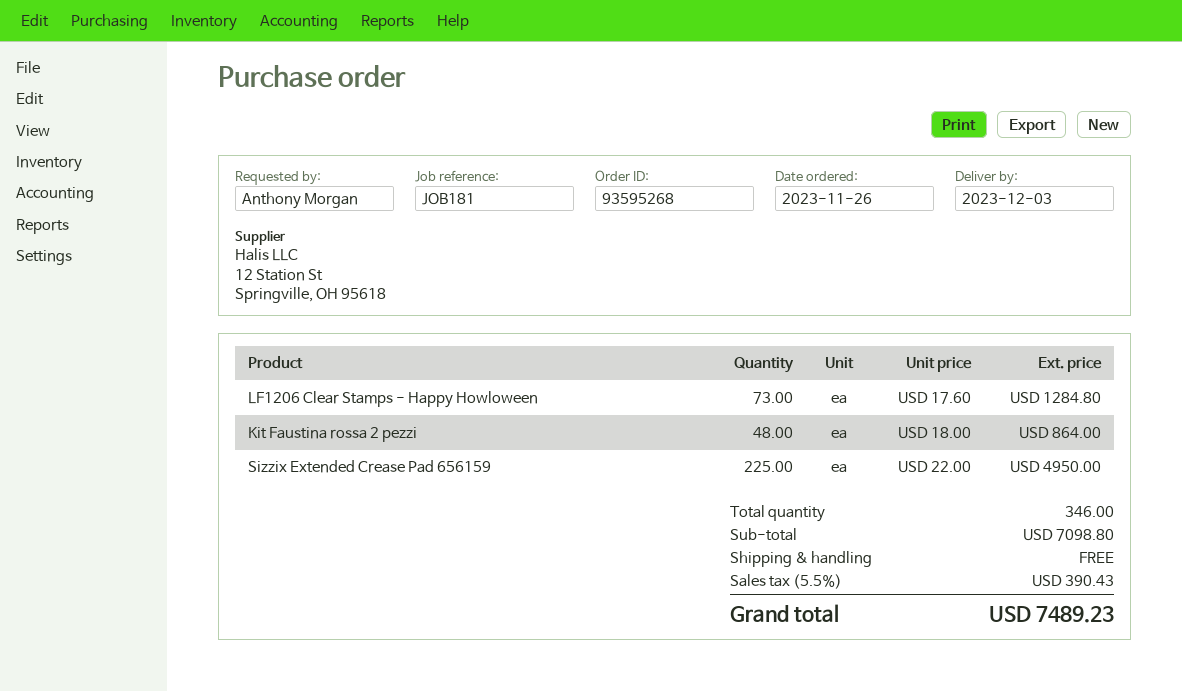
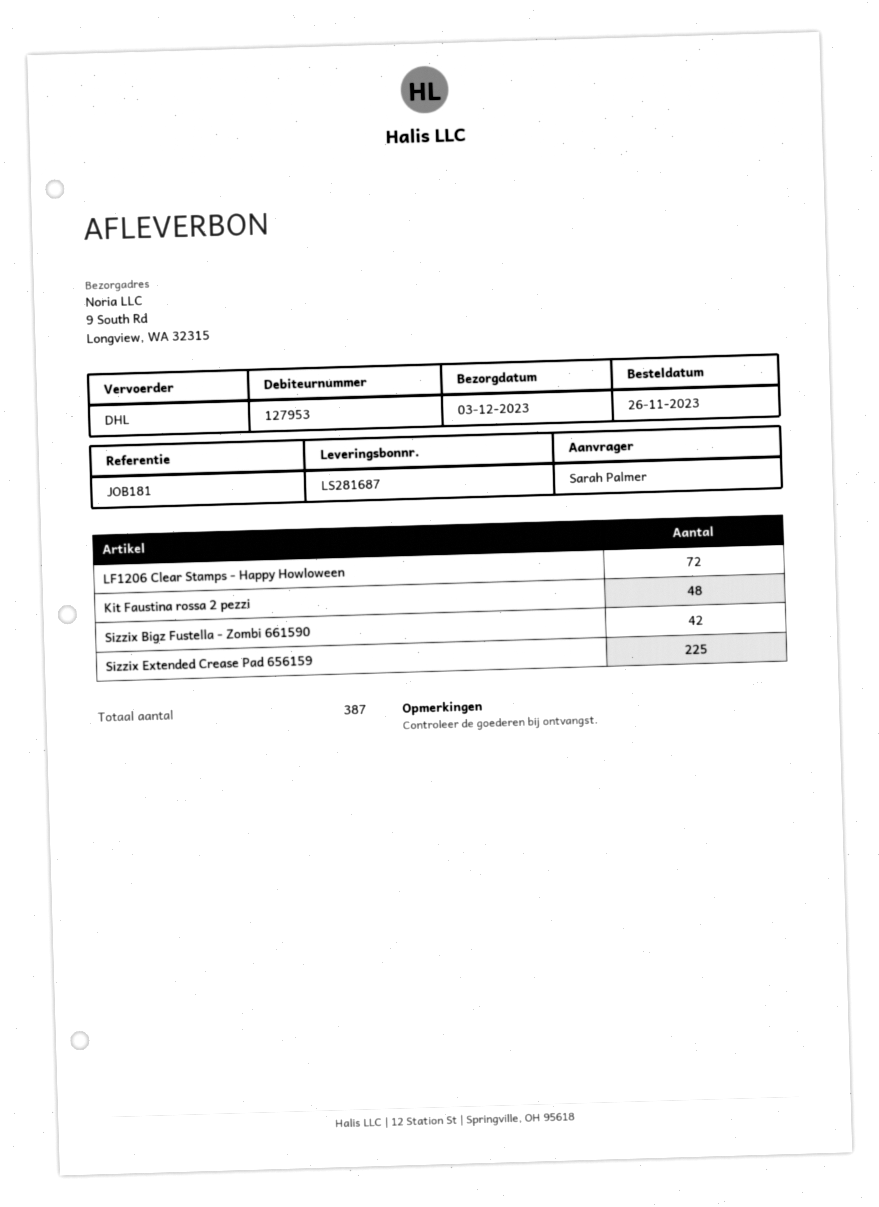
ordered by: Anthony Morgan -> Sarah Palmer
LF1206 Clear Stamps - Happy Howloween: 73 -> 72
Sizzix Bigz Fustella - Zombi 661590: none -> 42
total quantity: 346 -> 387

